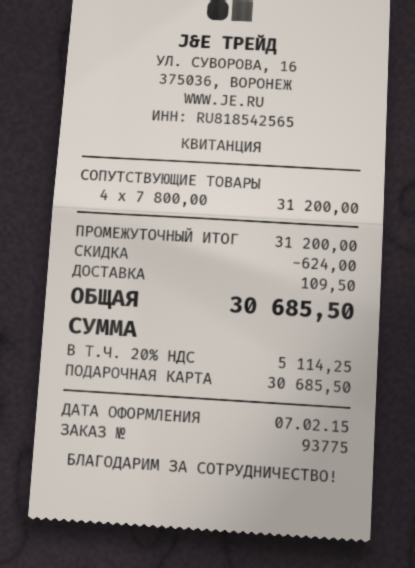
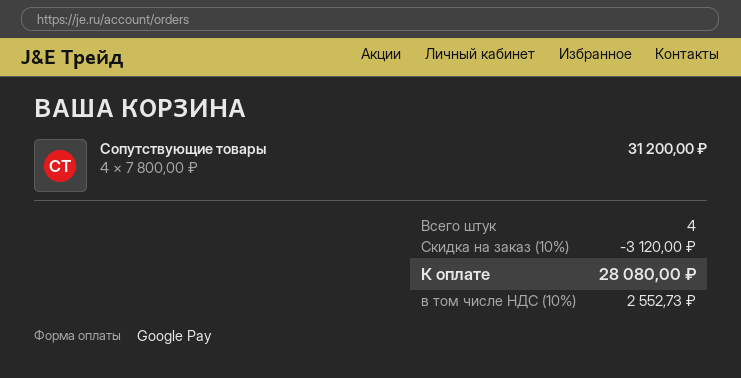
payment method: gift card -> Google Pay
discount: 624.00 -> 3120.00
shipping: 109.50 -> none
tax: 20% = 5114.25 -> 10% = 2552.73
total: 30685.50 -> 28080.00

